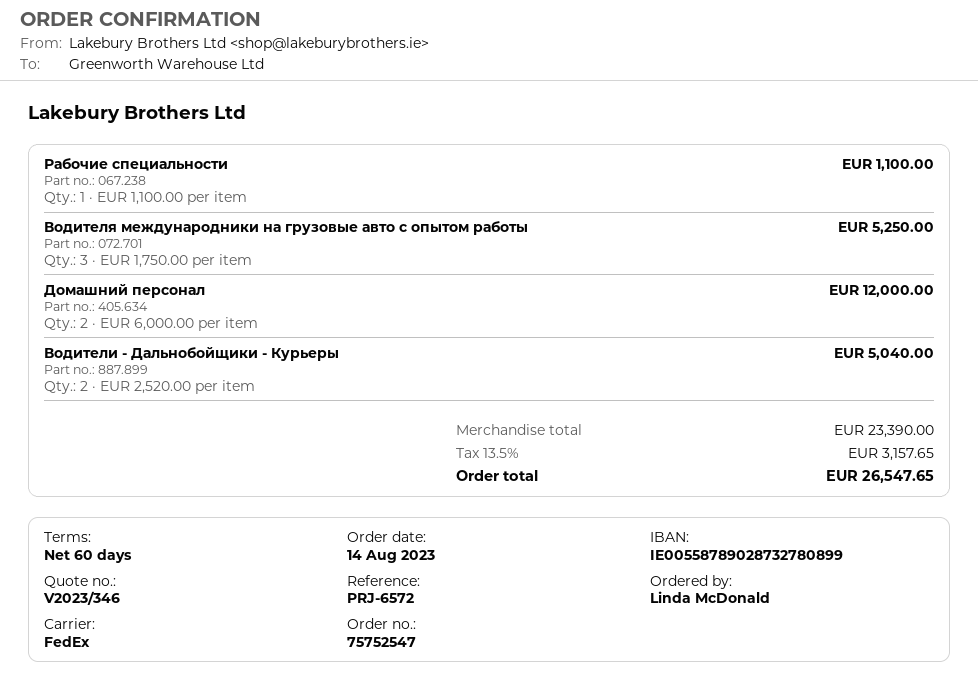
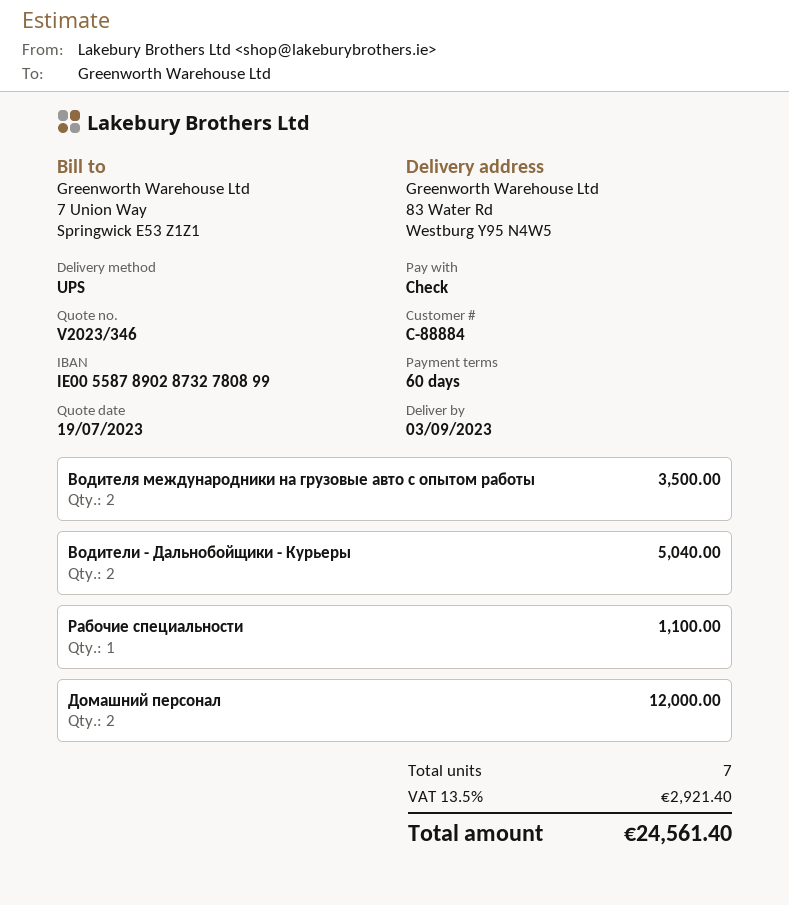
shipping method: FedEx -> UPS
Водителя международники на грузовые авто с опытом работы: 3 for 5250.00 -> 2 for 3500.00
tax: 13.5% = 3157.65 -> 13.5% = 2921.40
total: 26547.65 -> 24561.40

